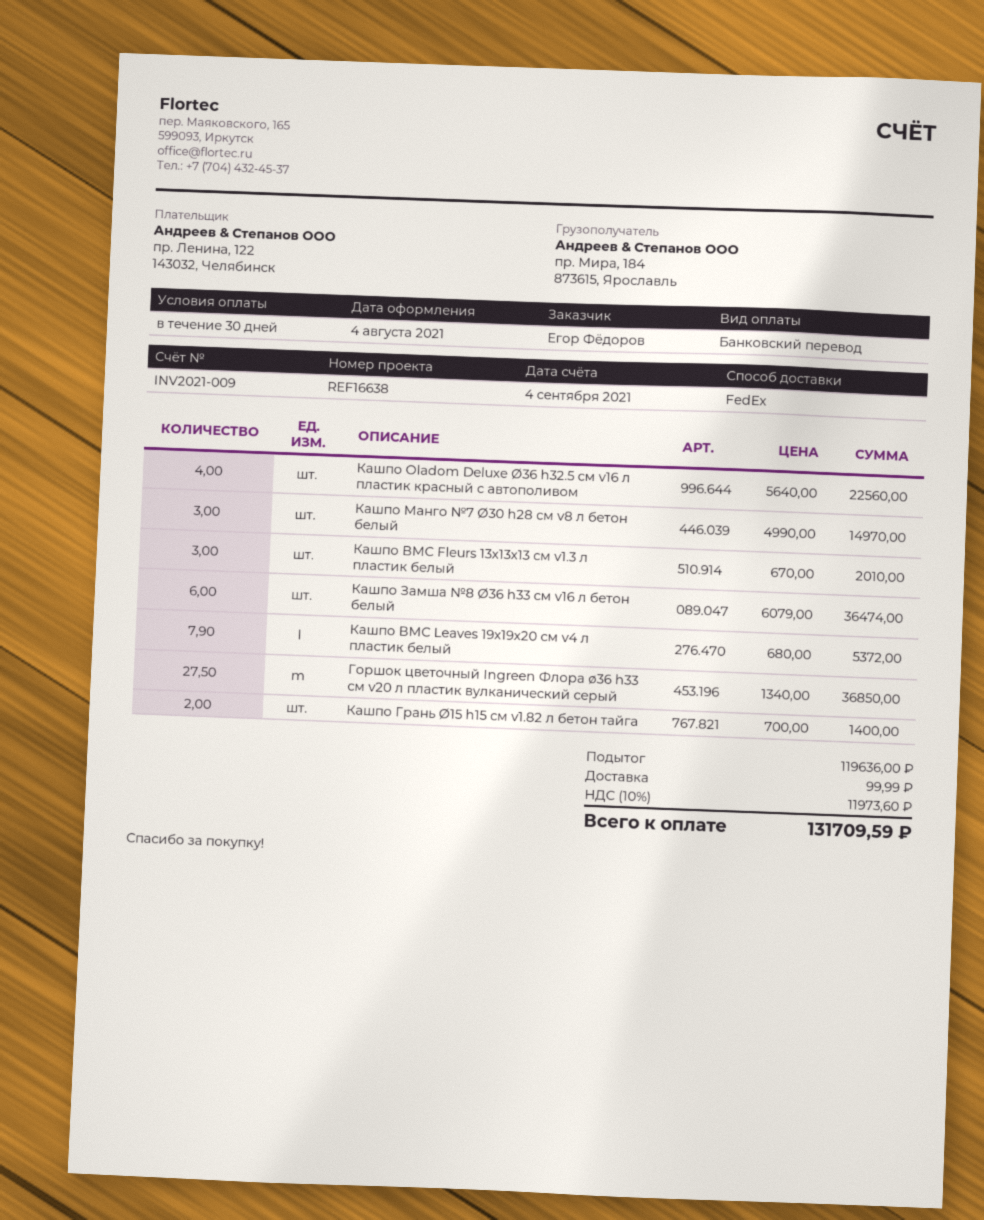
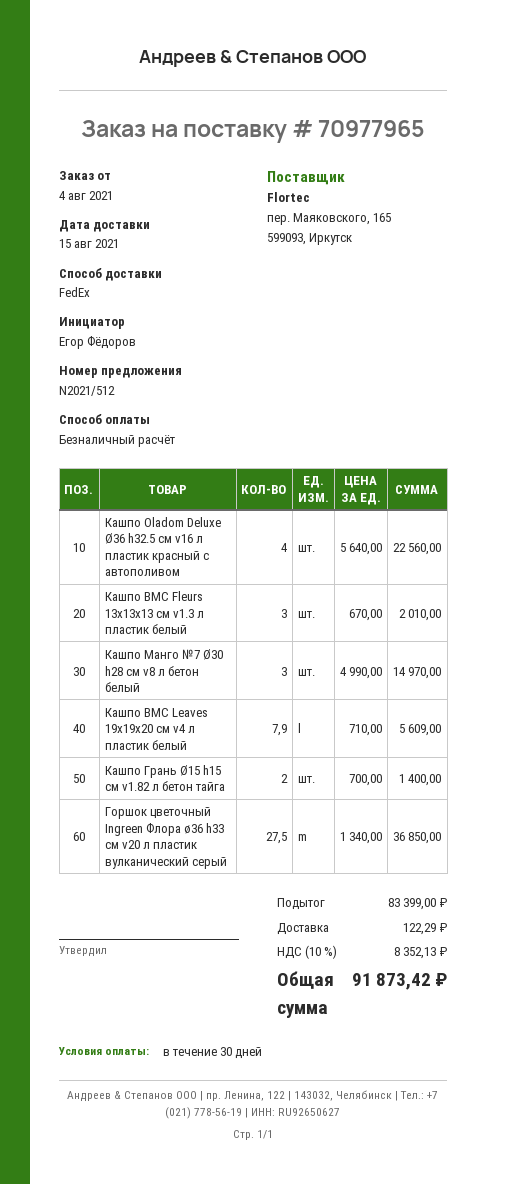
Кашпо Замша №8 Ø36 h33 см v16 л бетон белый: 6 x 6079.00 = 36474.00 -> none
Кашпо ВМС Leaves 19x19x20 см v4 л пластик белый: 7.9 x 680.00 = 5372.00 -> 7.9 x 710.00 = 5609.00
subtotal: 119636.00 -> 83399.00
shipping: 99.99 -> 122.29
tax: 10% = 11973.60 -> 10% = 8352.13
total: 131709.59 -> 91873.42

